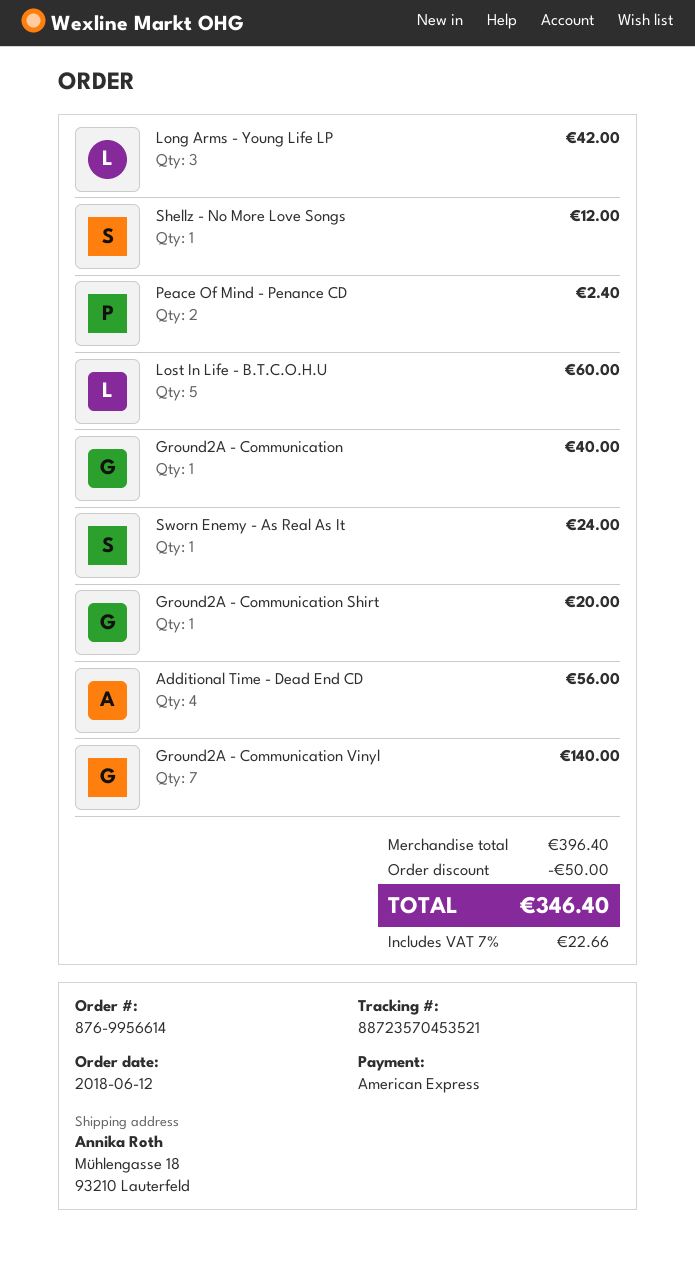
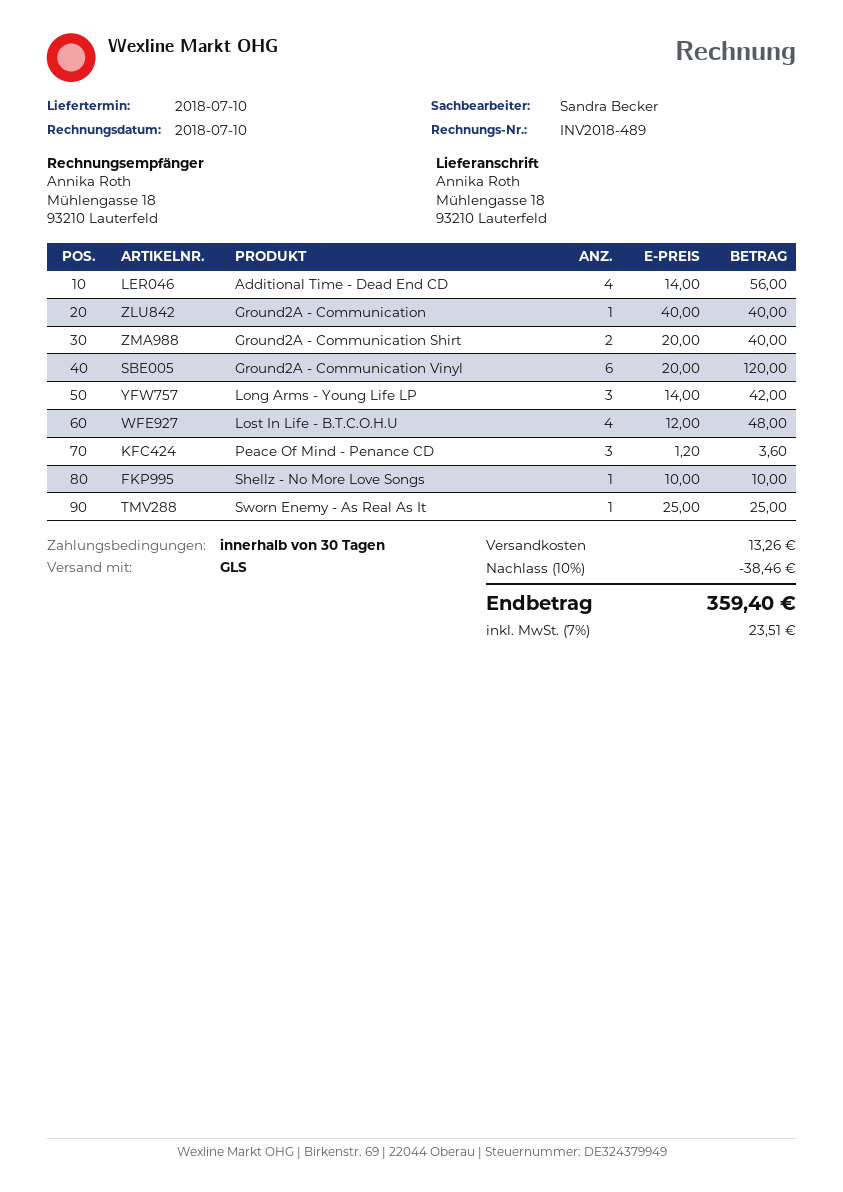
Shellz - No More Love Songs: 1 for 12.00 -> 1 for 10.00
Peace Of Mind - Penance CD: 2 for 2.40 -> 3 for 3.60
Lost In Life - B.T.C.O.H.U: 5 for 60.00 -> 4 for 48.00
Sworn Enemy - As Real As It: 1 for 24.00 -> 1 for 25.00
Ground2A - Communication Shirt: 1 for 20.00 -> 2 for 40.00
Ground2A - Communication Vinyl: 7 for 140.00 -> 6 for 120.00
discount: 50.00 -> 38.46
shipping: none -> 13.26
tax: 7% = 22.66 -> 7% = 23.51
total: 346.40 -> 359.40

